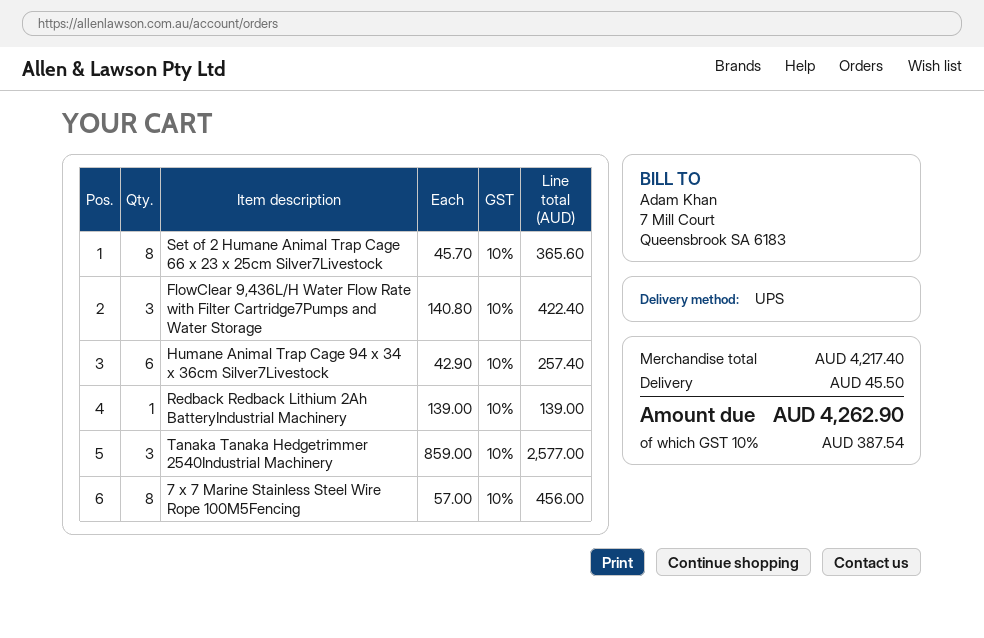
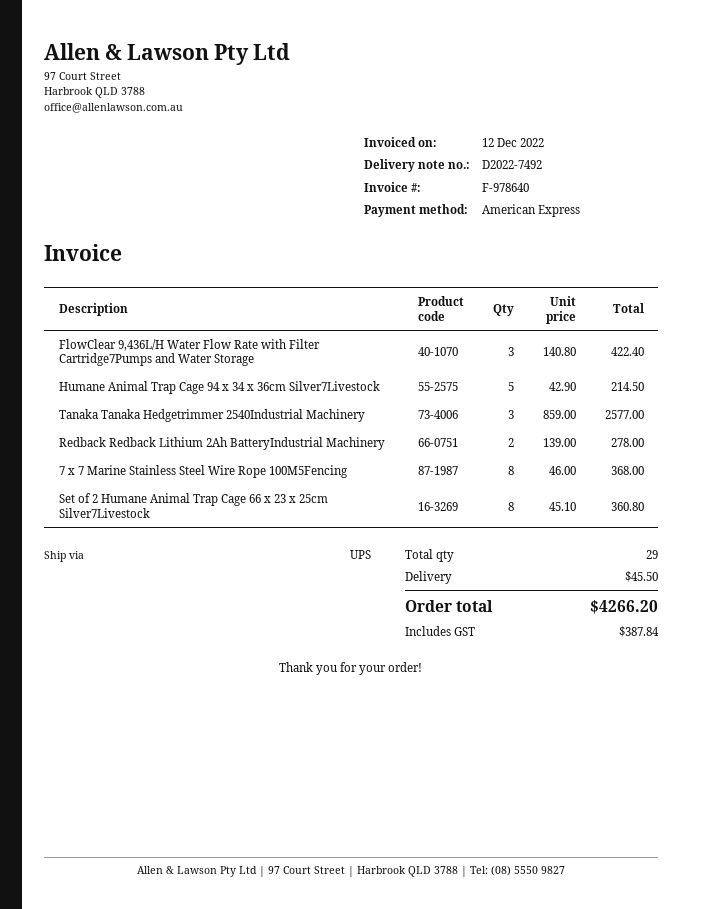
Set of 2 Humane Animal Trap Cage 66 x 23 x 25cm Silver7Livestock: 8 x 45.70 = 365.60 -> 8 x 45.10 = 360.80
Humane Animal Trap Cage 94 x 34 x 36cm Silver7Livestock: 6 x 42.90 = 257.40 -> 5 x 42.90 = 214.50
Redback Redback Lithium 2Ah BatteryIndustrial Machinery: 1 x 139.00 = 139.00 -> 2 x 139.00 = 278.00
7 x 7 Marine Stainless Steel Wire Rope 100M5Fencing: 8 x 57.00 = 456.00 -> 8 x 46.00 = 368.00
tax: 387.54 -> 387.84
total: 4262.90 -> 4266.20

